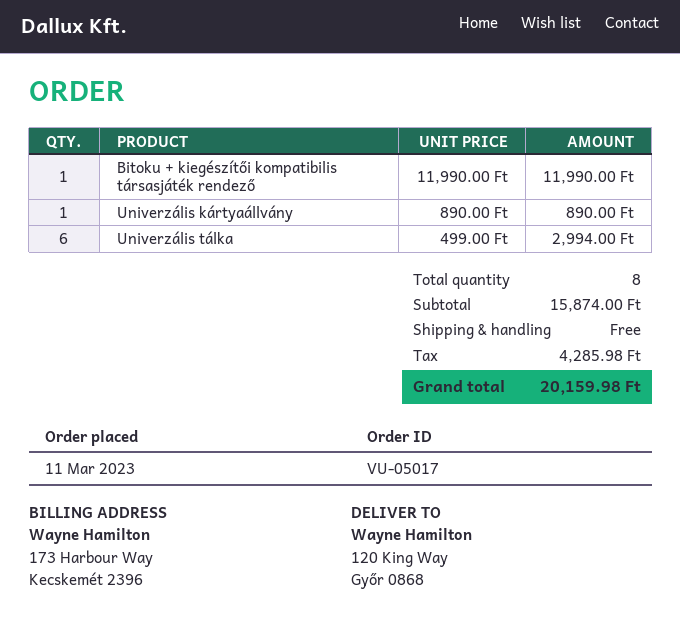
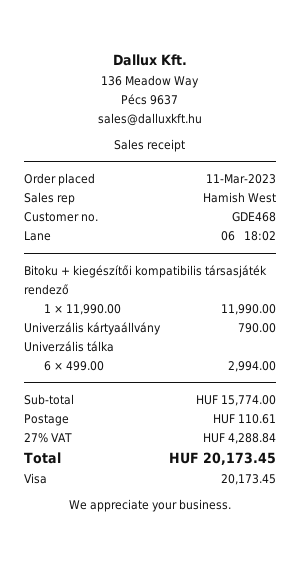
Univerzális kártyaállvány: 1 x 890.00 = 890.00 -> 1 x 790.00 = 790.00
subtotal: 15874.00 -> 15774.00
shipping: 0.00 -> 110.61
tax: 4285.98 -> 4288.84
total: 20159.98 -> 20173.45

